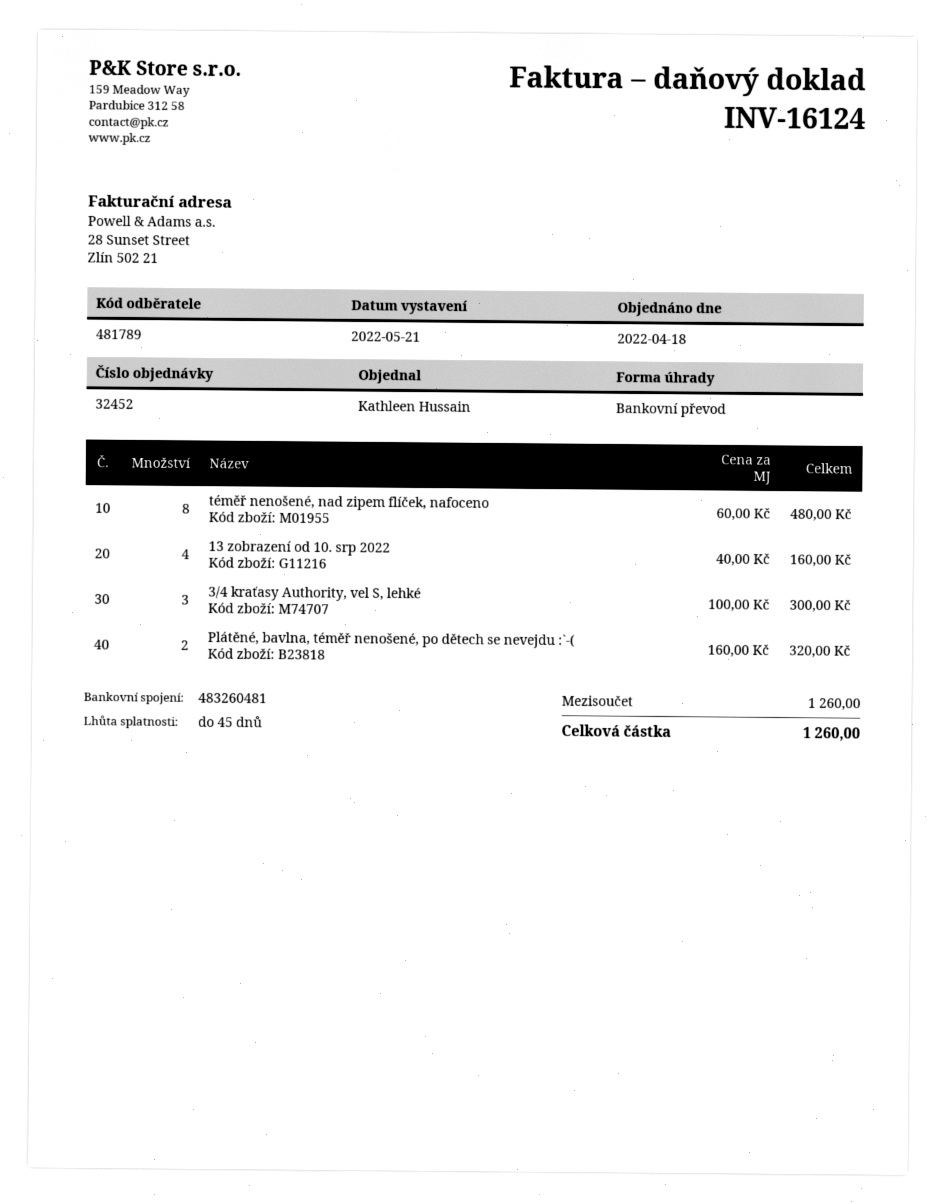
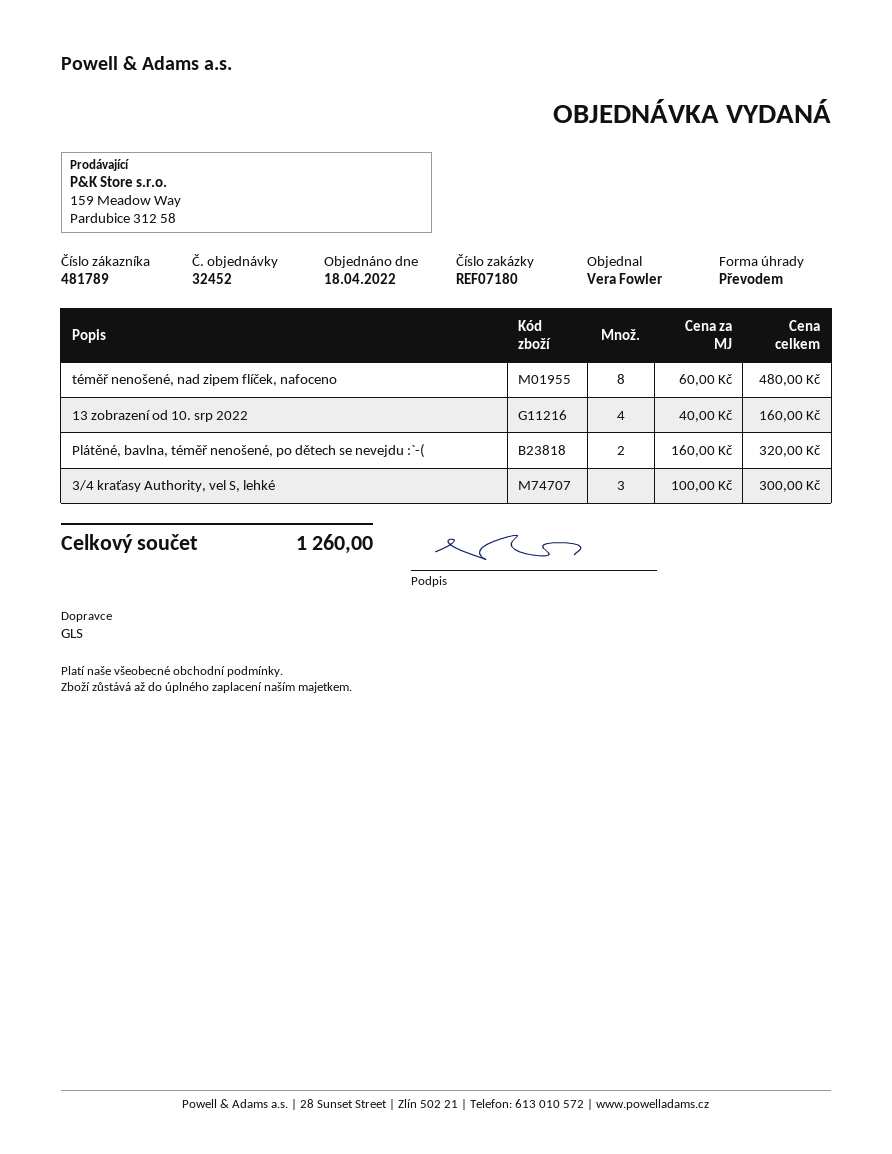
ordered by: Kathleen Hussain -> Vera Fowler

